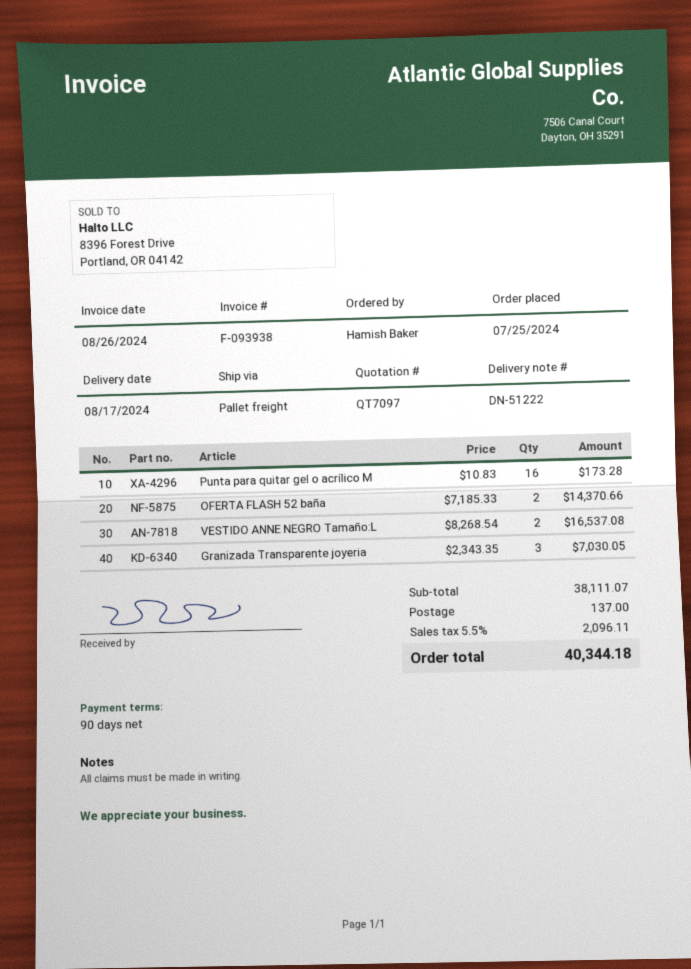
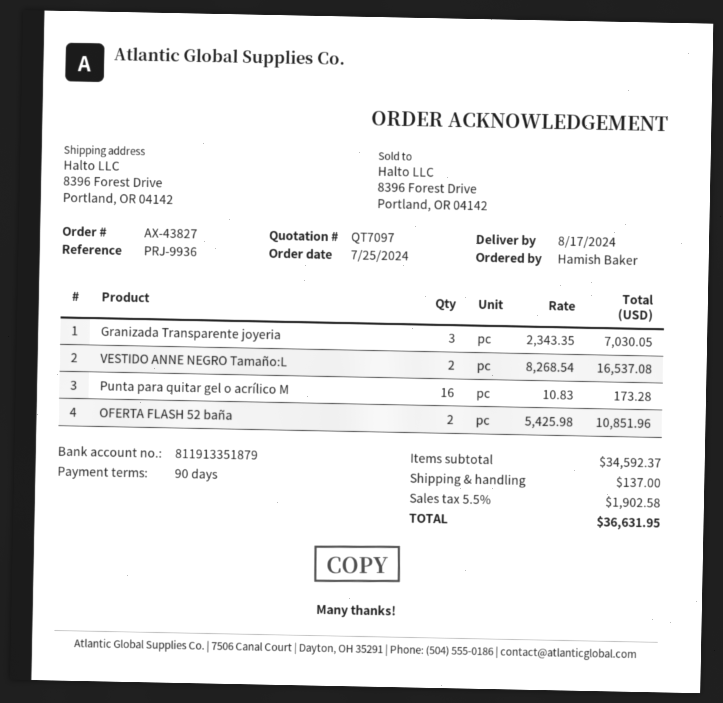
OFERTA FLASH 52 baña: 2 x 7185.33 = 14370.66 -> 2 x 5425.98 = 10851.96
subtotal: 38111.07 -> 34592.37
tax: 5.5% = 2096.11 -> 5.5% = 1902.58
total: 40344.18 -> 36631.95

